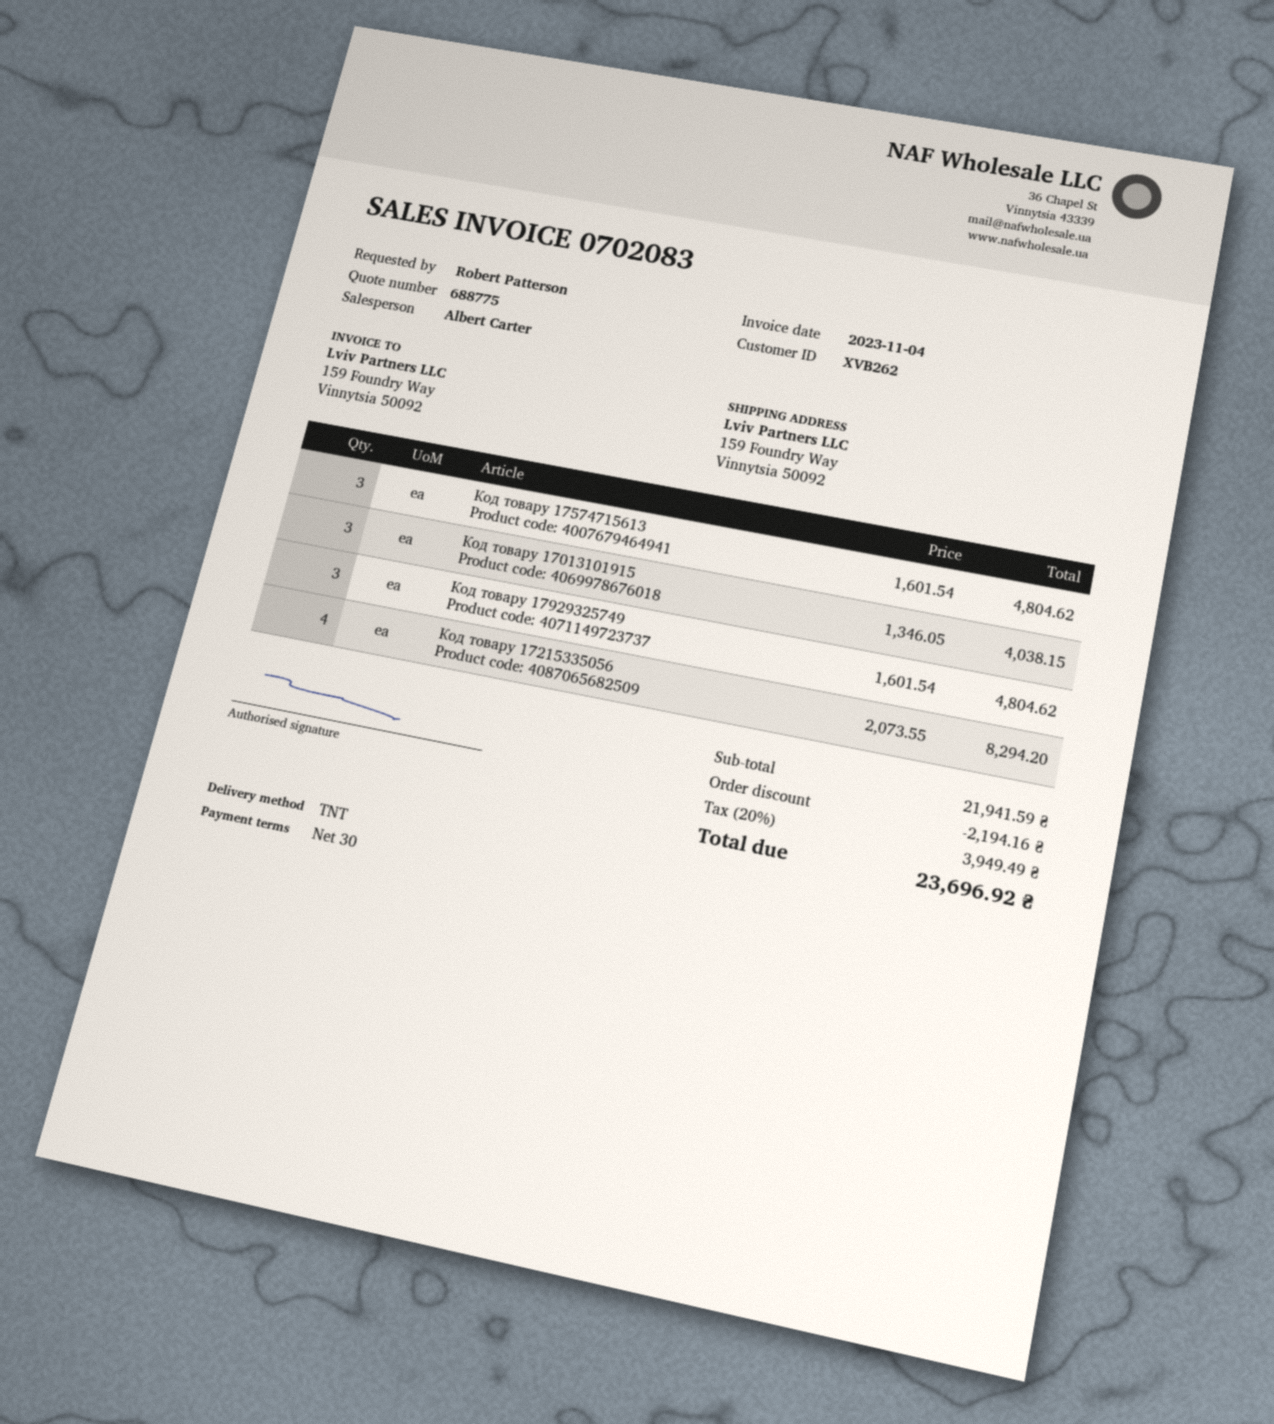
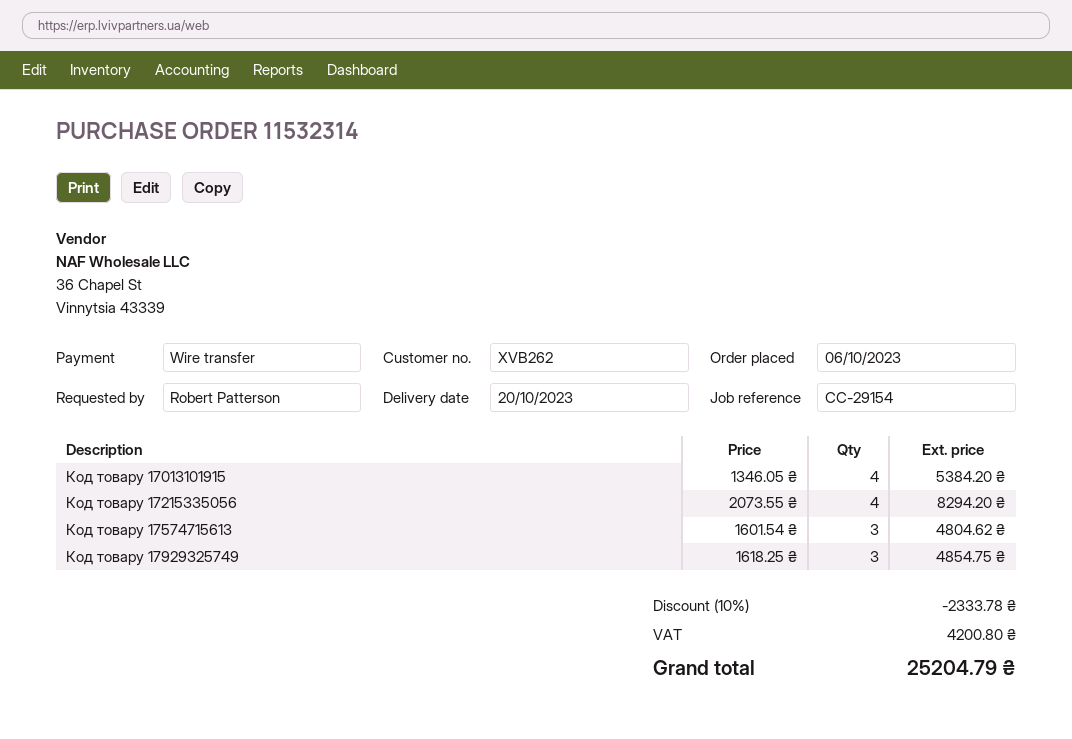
Код товару 17013101915: 3 x 1346.05 = 4038.15 -> 4 x 1346.05 = 5384.20
Код товару 17929325749: 3 x 1601.54 = 4804.62 -> 3 x 1618.25 = 4854.75
discount: 2194.16 -> 2333.78
tax: 3949.49 -> 4200.80
total: 23696.92 -> 25204.79

